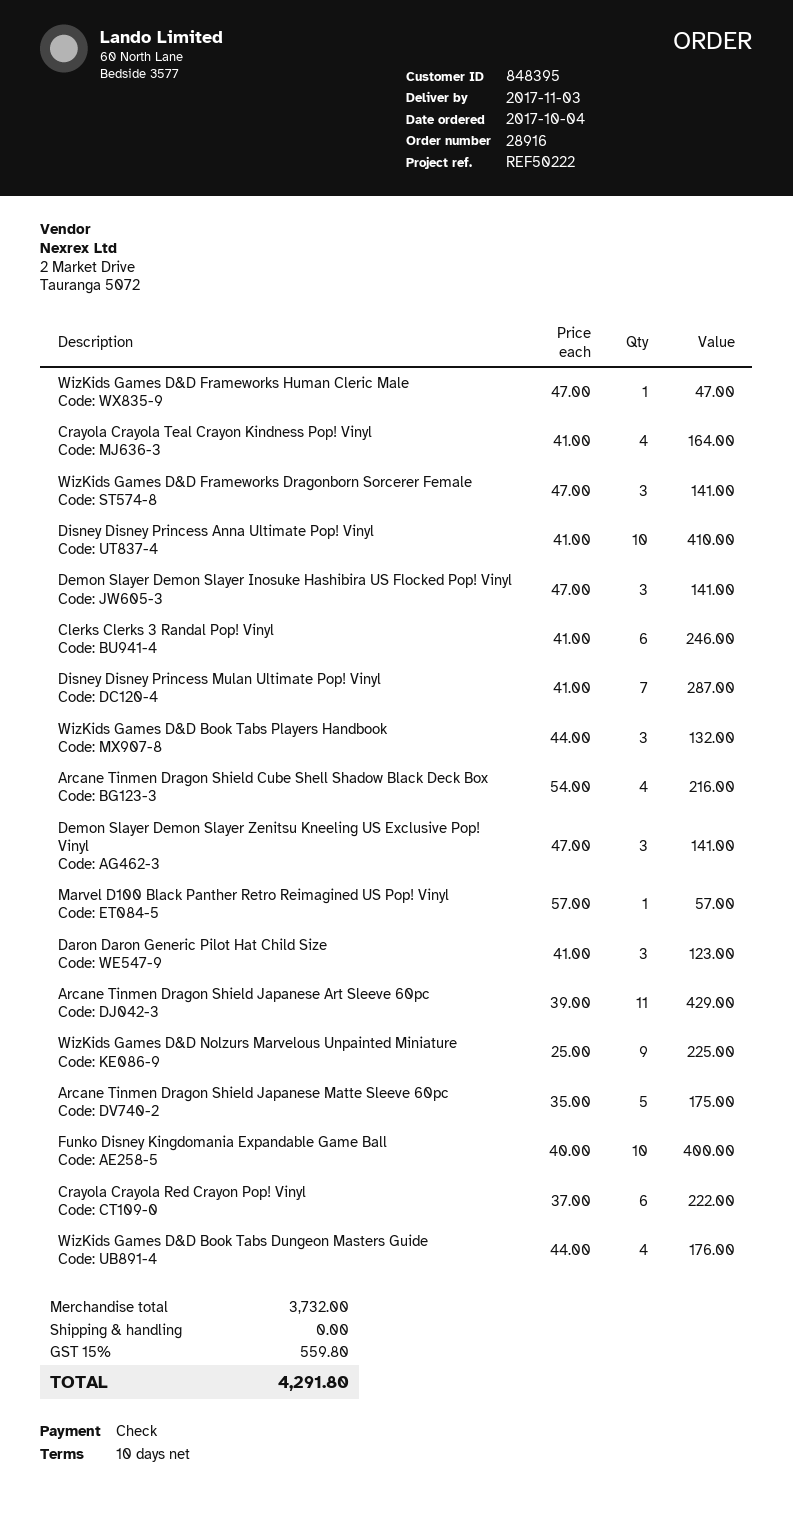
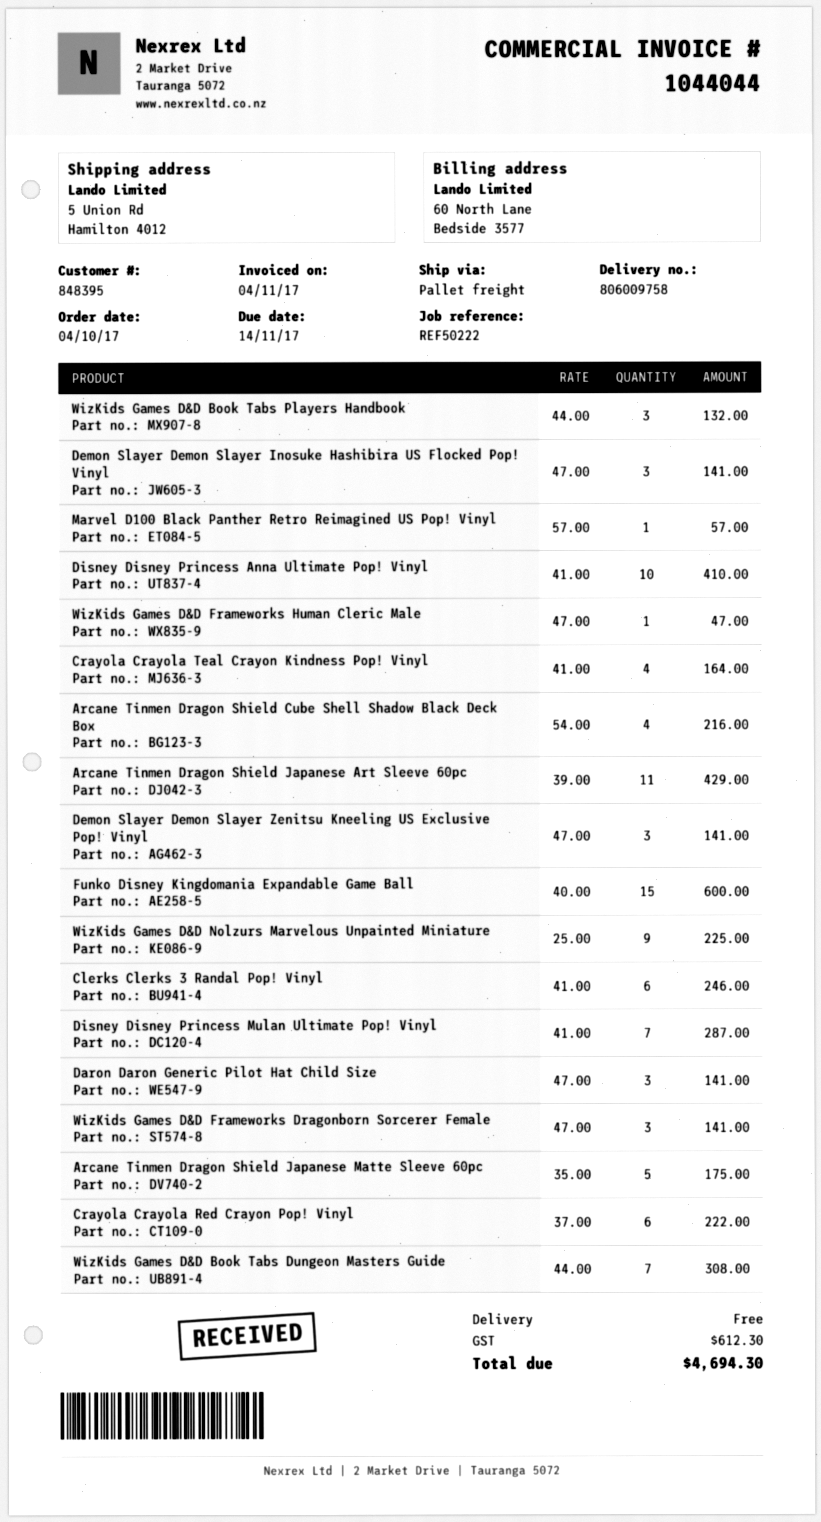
Daron Daron Generic Pilot Hat Child Size: 3 x 41.00 = 123.00 -> 3 x 47.00 = 141.00
Funko Disney Kingdomania Expandable Game Ball: 10 x 40.00 = 400.00 -> 15 x 40.00 = 600.00
WizKids Games D&D Book Tabs Dungeon Masters Guide: 4 x 44.00 = 176.00 -> 7 x 44.00 = 308.00
tax: 559.80 -> 612.30
total: 4291.80 -> 4694.30

